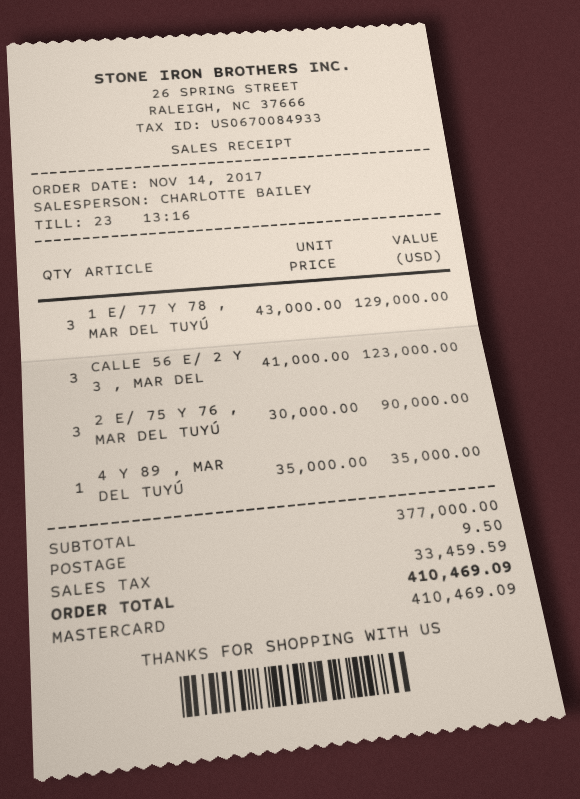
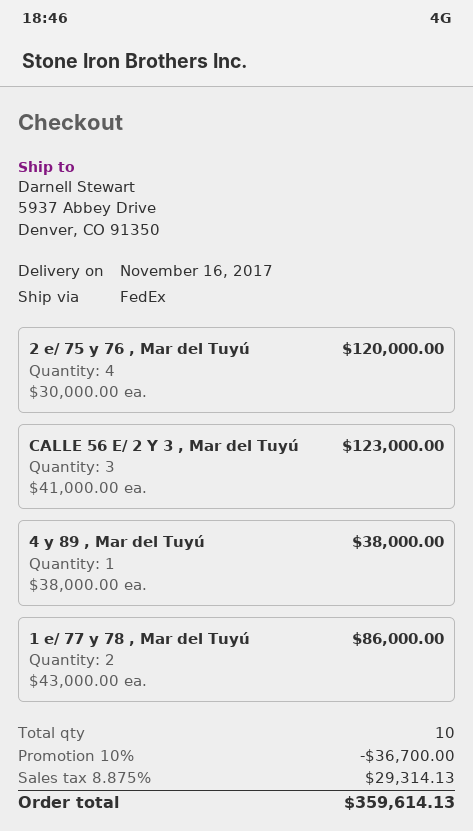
1 E/ 77 Y 78 , MAR DEL TUYÚ: 3 x 43000.00 = 129000.00 -> 2 x 43000.00 = 86000.00
2 E/ 75 Y 76 , MAR DEL TUYÚ: 3 x 30000.00 = 90000.00 -> 4 x 30000.00 = 120000.00
4 Y 89 , MAR DEL TUYÚ: 1 x 35000.00 = 35000.00 -> 1 x 38000.00 = 38000.00
discount: none -> 10% = 36700.00
shipping: 9.50 -> none
tax: 33459.59 -> 29314.13
total: 410469.09 -> 359614.13

